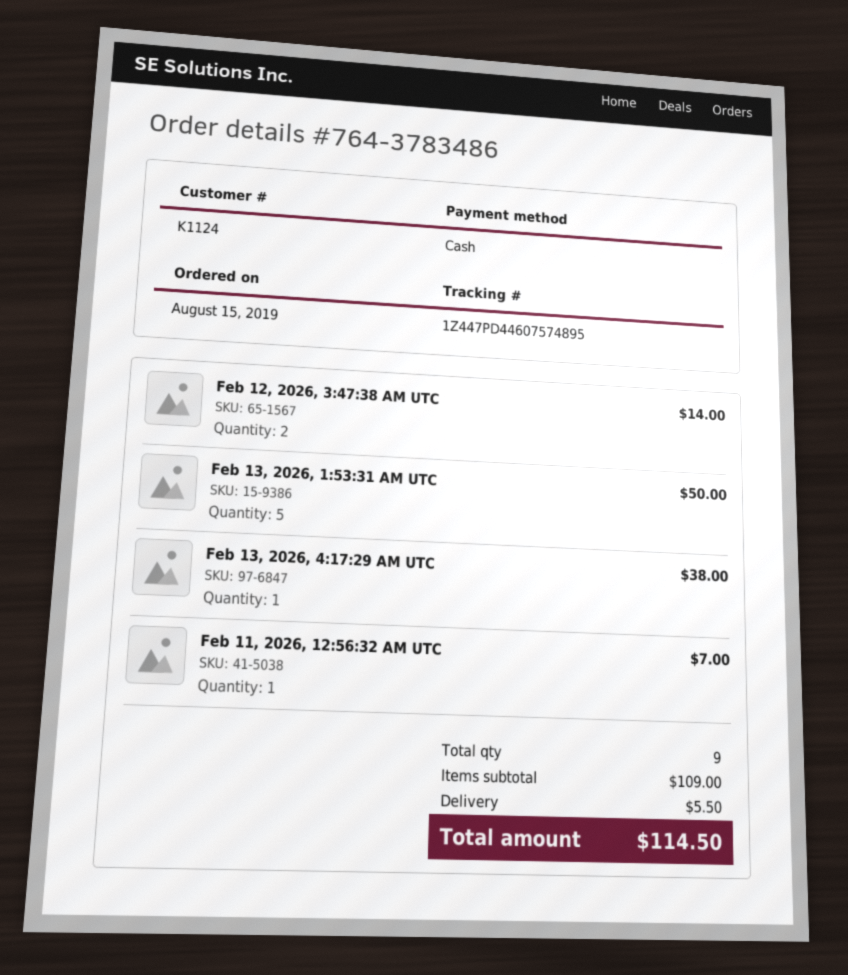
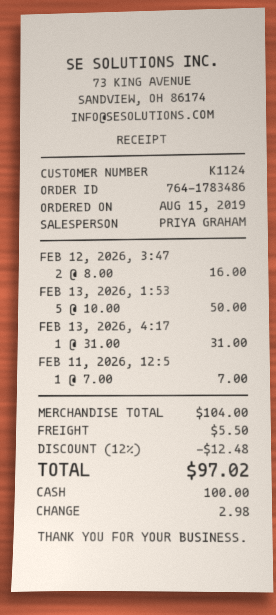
order number: 764-3783486 -> 764-1783486
Feb 12, 2026, 3:47:38 AM UTC: 2 for 14.00 -> 2 for 16.00
Feb 13, 2026, 4:17:29 AM UTC: 1 for 38.00 -> 1 for 31.00
subtotal: 109.00 -> 104.00
discount: none -> 12% = 12.48
total: 114.50 -> 97.02

